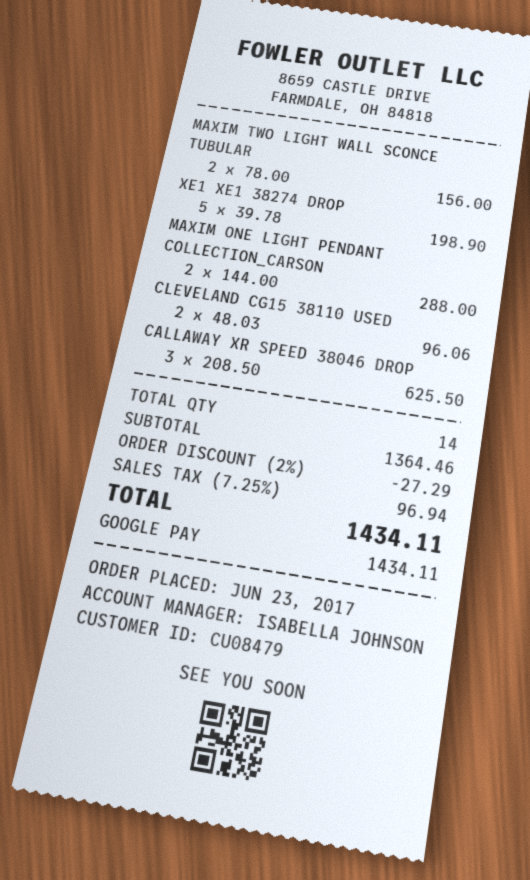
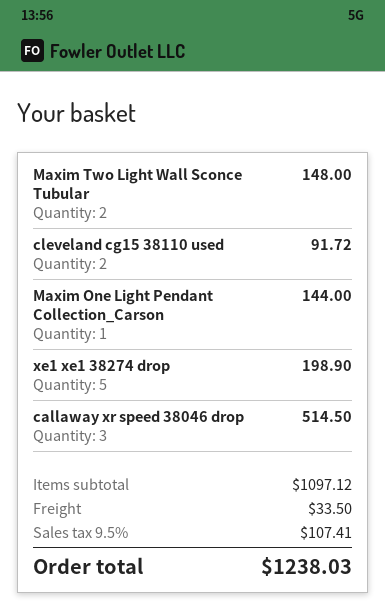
MAXIM TWO LIGHT WALL SCONCE TUBULAR: 2 for 156.00 -> 2 for 148.00
MAXIM ONE LIGHT PENDANT COLLECTION_CARSON: 2 for 288.00 -> 1 for 144.00
CLEVELAND CG15 38110 USED: 2 for 96.06 -> 2 for 91.72
CALLAWAY XR SPEED 38046 DROP: 3 for 625.50 -> 3 for 514.50
subtotal: 1364.46 -> 1097.12
discount: 2% = 27.29 -> none
shipping: none -> 33.50
tax: 7.25% = 96.94 -> 9.5% = 107.41
total: 1434.11 -> 1238.03

